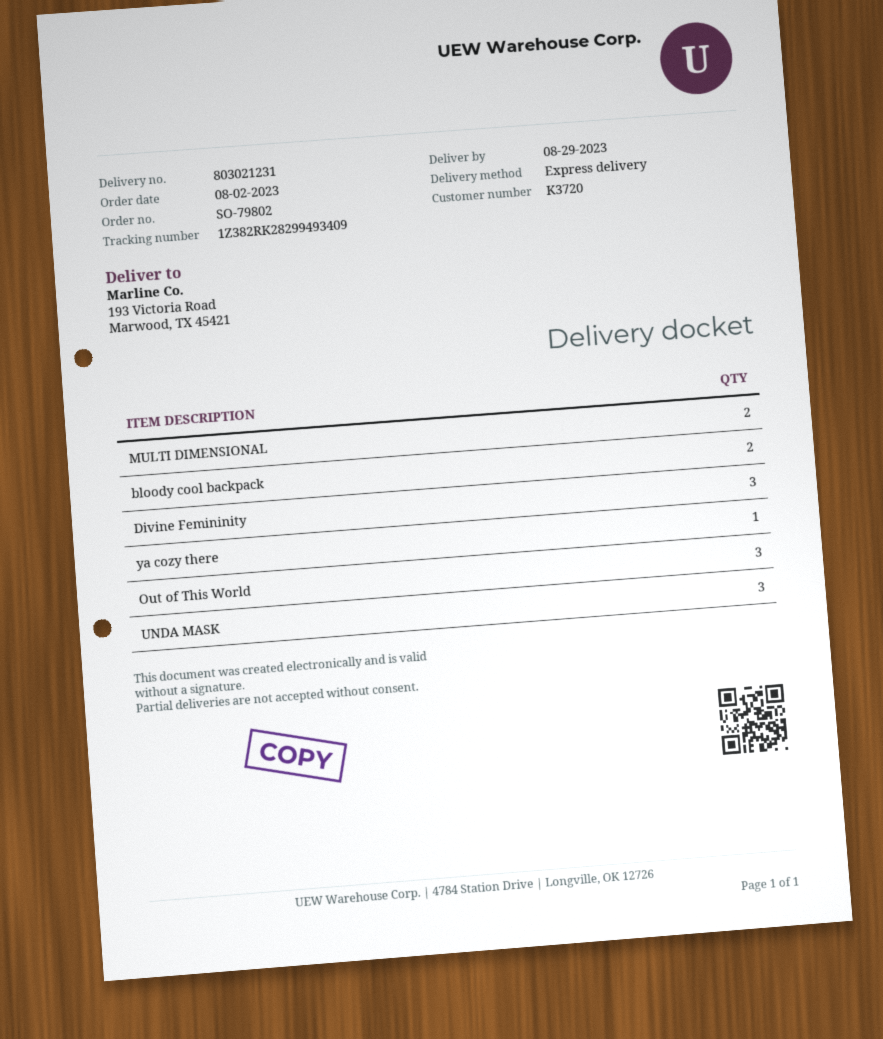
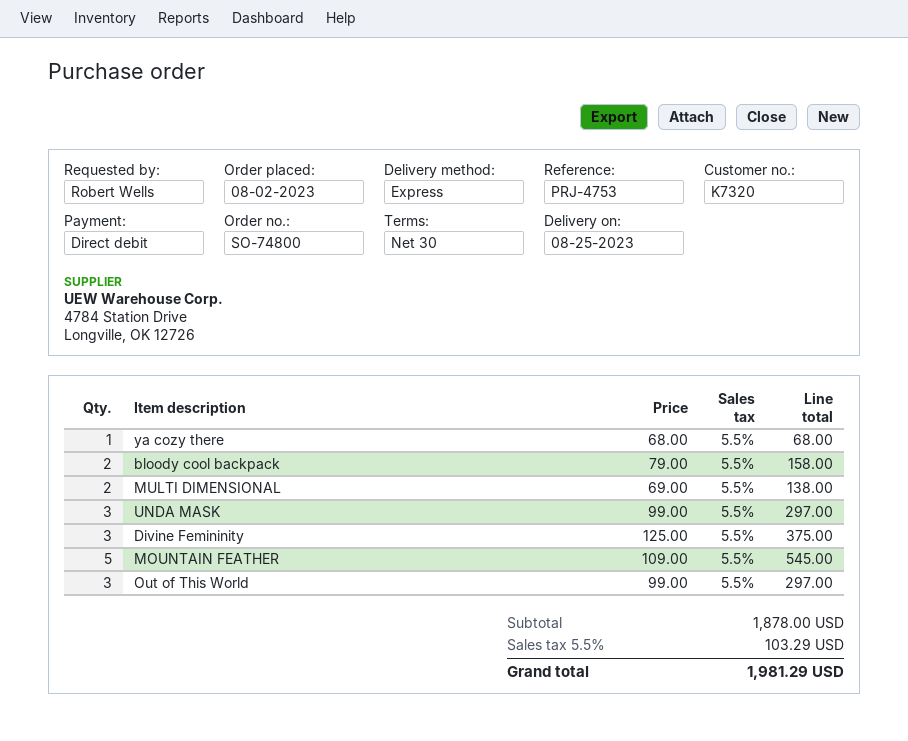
order number: SO-79802 -> SO-74800
delivery date: 2023-08-29 -> 2023-08-25
customer number: K3720 -> K7320
MOUNTAIN FEATHER: none -> 5

